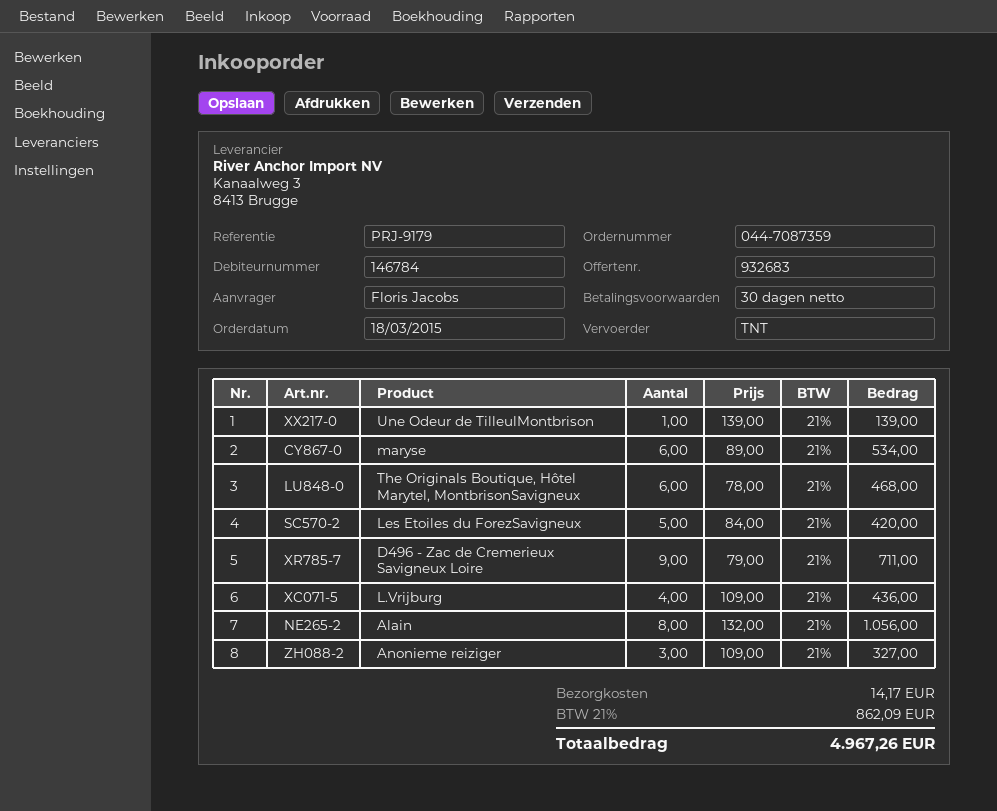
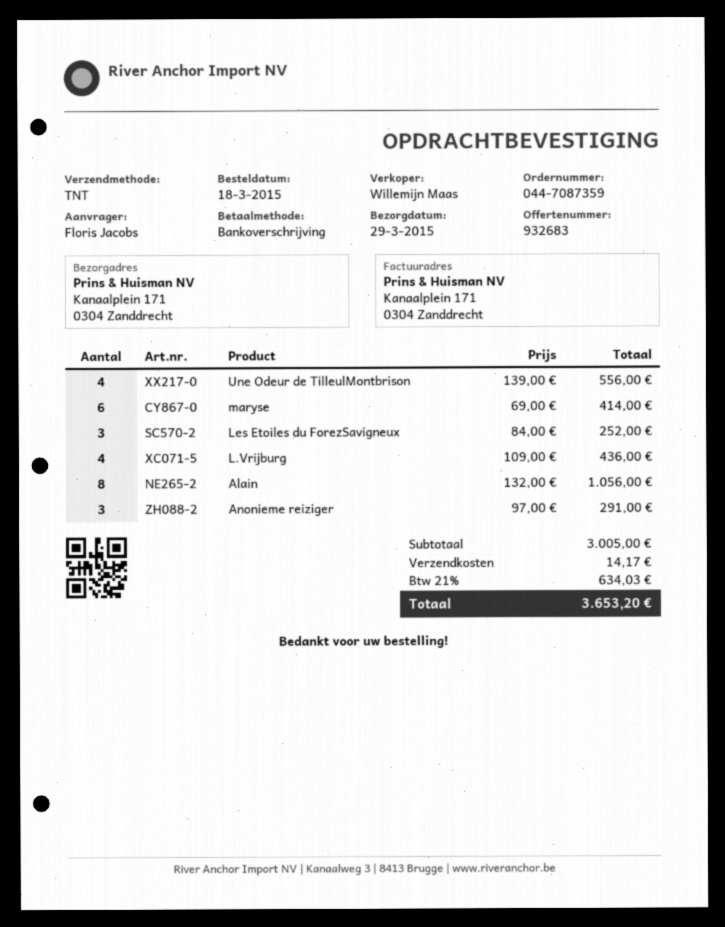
Une Odeur de TilleulMontbrison: 1 x 139.00 = 139.00 -> 4 x 139.00 = 556.00
maryse: 6 x 89.00 = 534.00 -> 6 x 69.00 = 414.00
The Originals Boutique, Hôtel Marytel, MontbrisonSavigneux: 6 x 78.00 = 468.00 -> none
Les Etoiles du ForezSavigneux: 5 x 84.00 = 420.00 -> 3 x 84.00 = 252.00
D496 - Zac de Cremerieux Savigneux Loire: 9 x 79.00 = 711.00 -> none
Anonieme reiziger: 3 x 109.00 = 327.00 -> 3 x 97.00 = 291.00
tax: 21% = 862.09 -> 21% = 634.03
total: 4967.26 -> 3653.20

